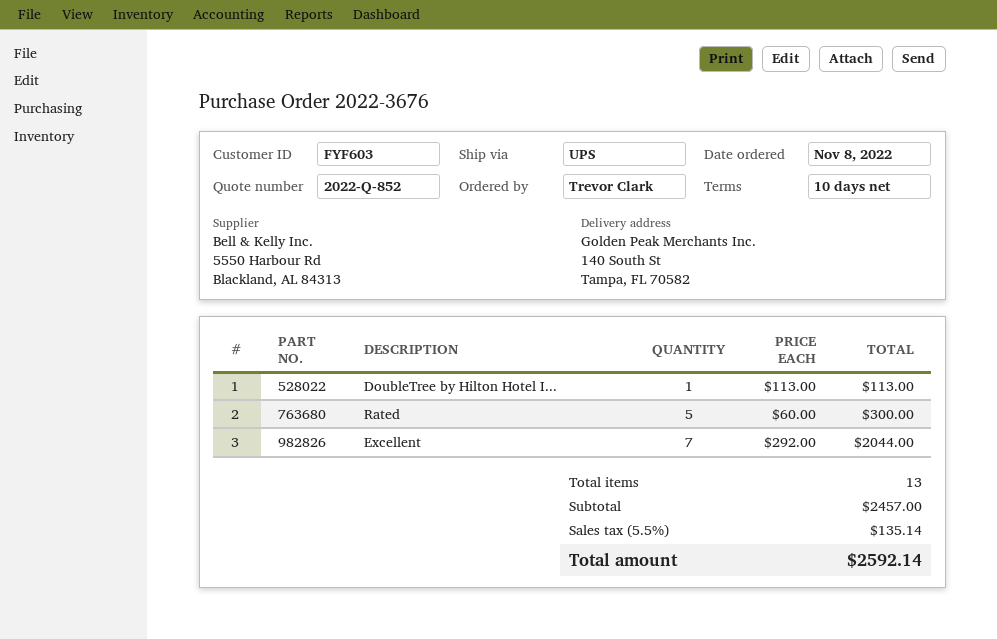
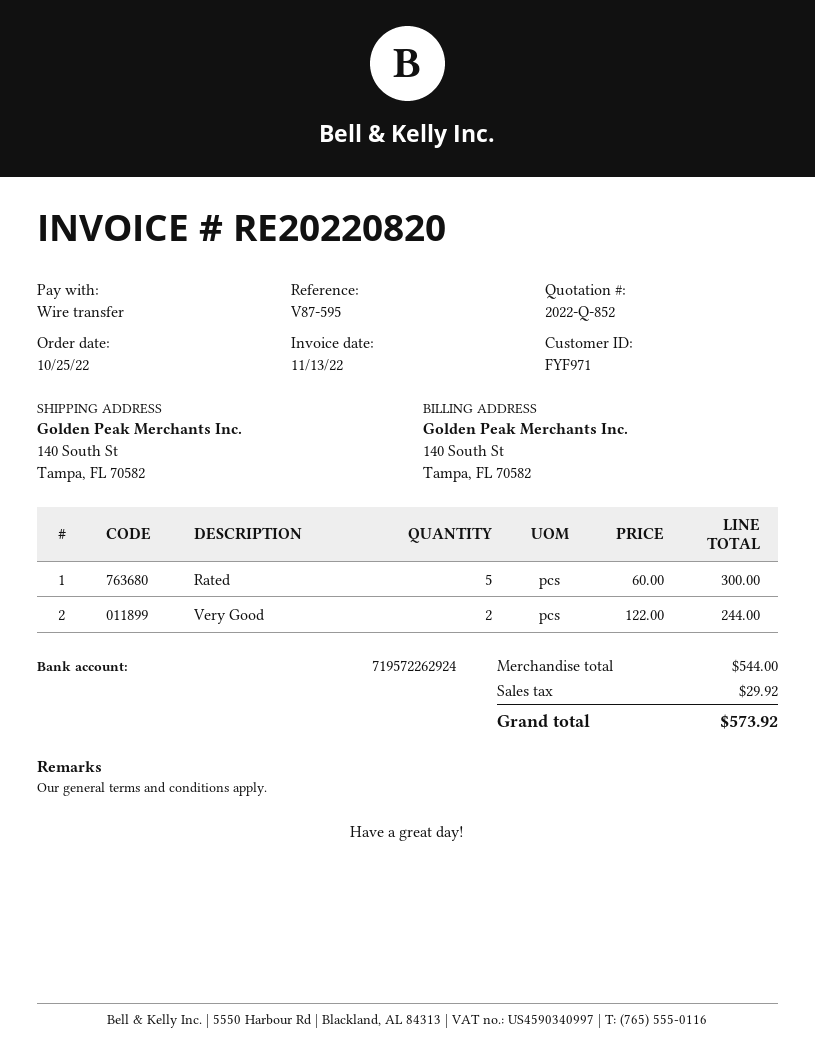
order date: 2022-11-08 -> 2022-10-25
customer number: FYF603 -> FYF971
DoubleTree by Hilton Hotel I...: 1 x 113.00 = 113.00 -> none
Excellent: 7 x 292.00 = 2044.00 -> none
Very Good: none -> 2 x 122.00 = 244.00
subtotal: 2457.00 -> 544.00
tax: 135.14 -> 29.92
total: 2592.14 -> 573.92

